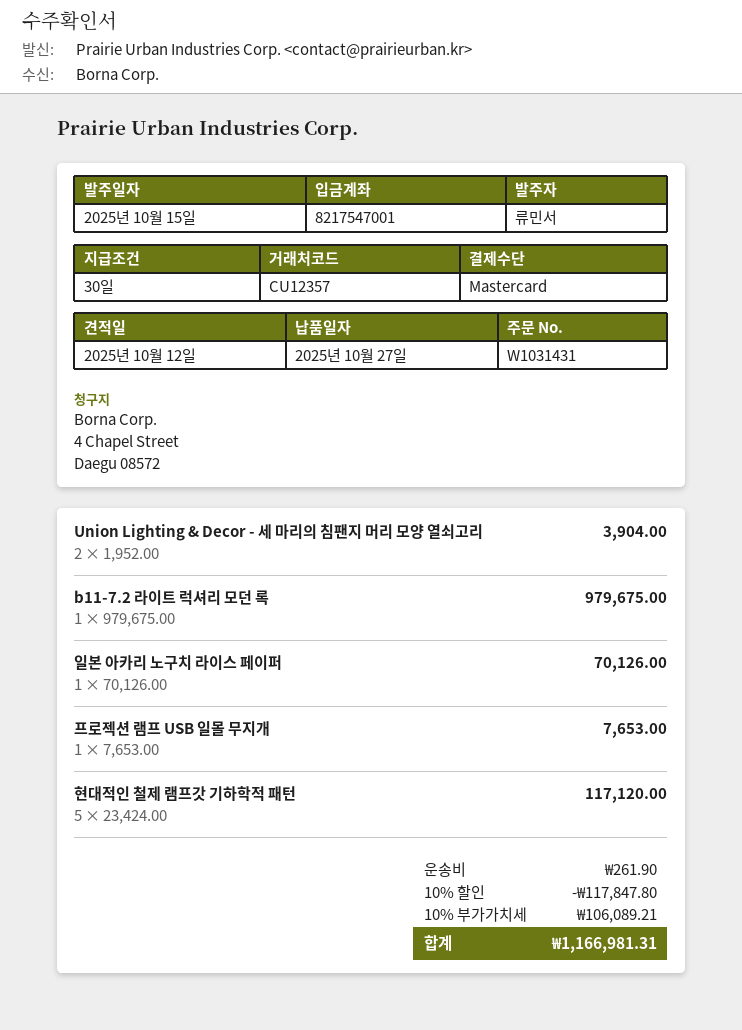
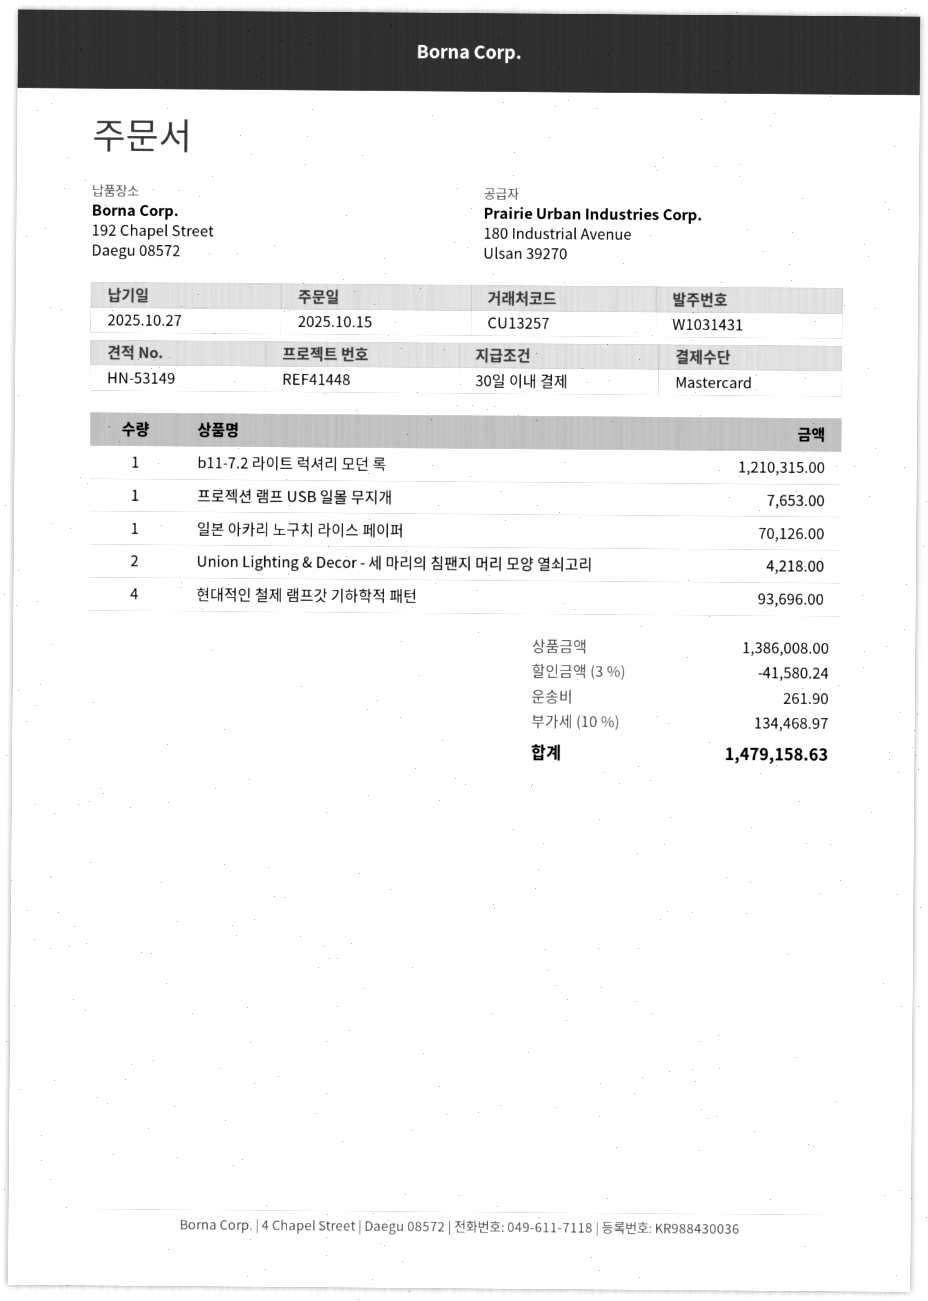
customer number: CU12357 -> CU13257
Union Lighting & Decor - 세 마리의 침팬지 머리 모양 열쇠고리: 2 for 3904.00 -> 2 for 4218.00
b11-7.2 라이트 럭셔리 모던 록: 1 for 979675.00 -> 1 for 1210315.00
현대적인 철제 램프갓 기하학적 패턴: 5 for 117120.00 -> 4 for 93696.00
discount: 10% = 117847.80 -> 3% = 41580.24
tax: 10% = 106089.21 -> 10% = 134468.97
total: 1166981.31 -> 1479158.63

